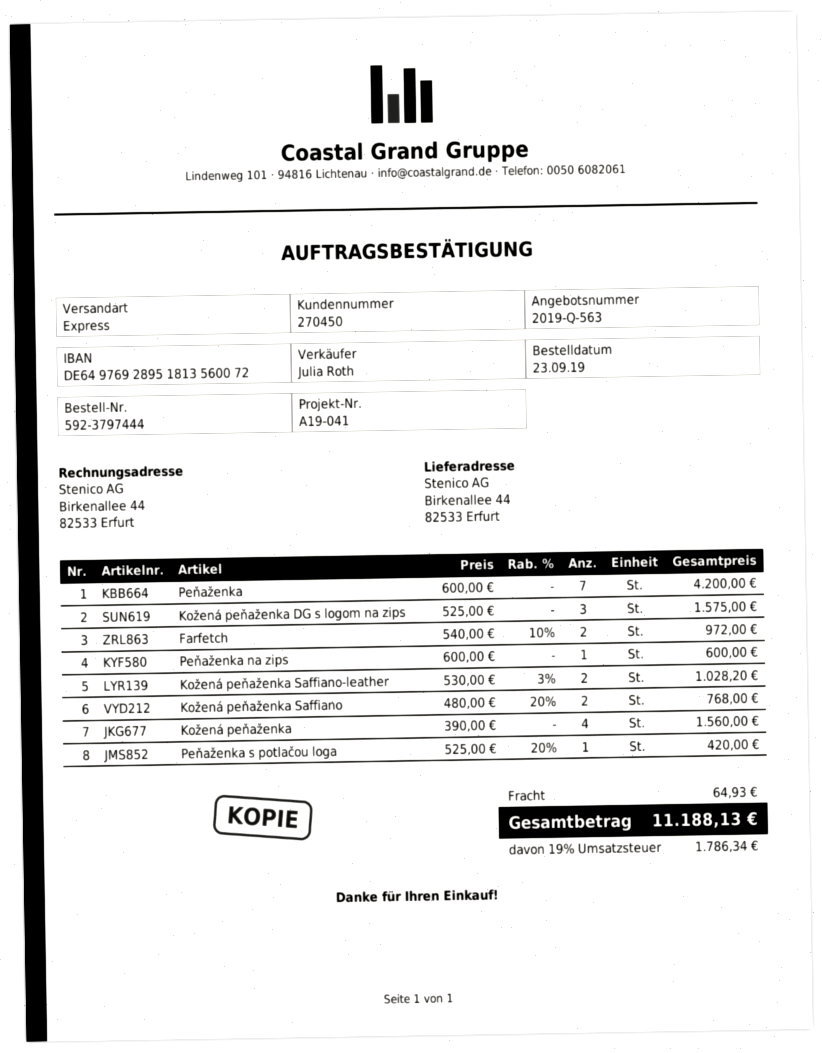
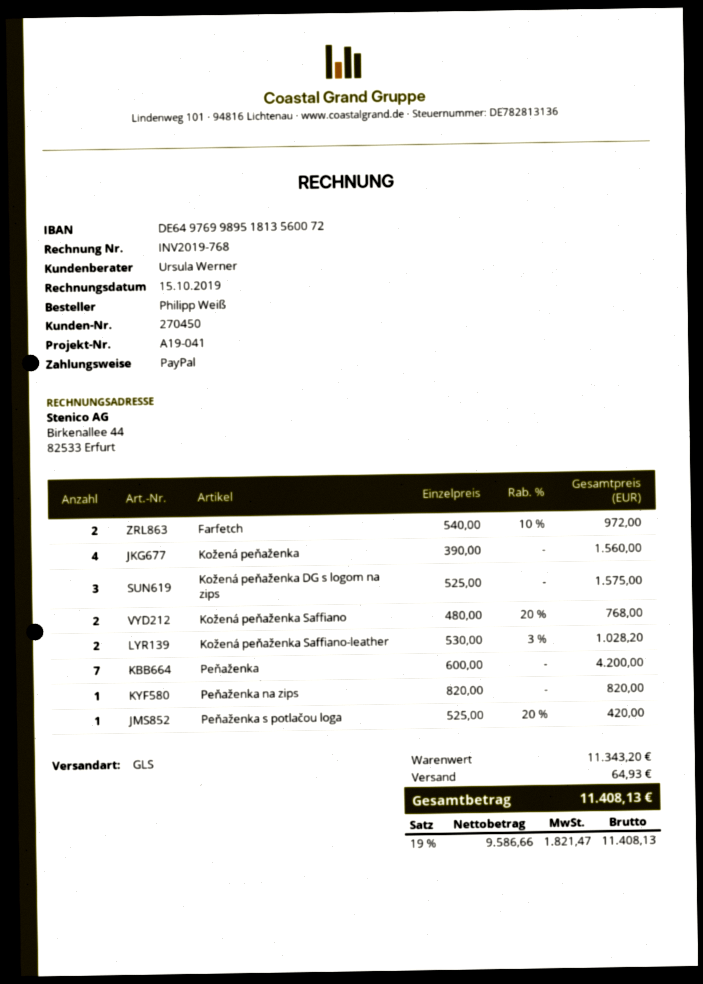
sales rep: Julia Roth -> Ursula Werner
bank account: DE64976928951813560072 -> DE64976998951813560072
shipping method: express -> GLS
Peňaženka na zips: 1 x 600.00 = 600.00 -> 1 x 820.00 = 820.00
tax: 19% = 1786.34 -> 19% = 1821.47
total: 11188.13 -> 11408.13

